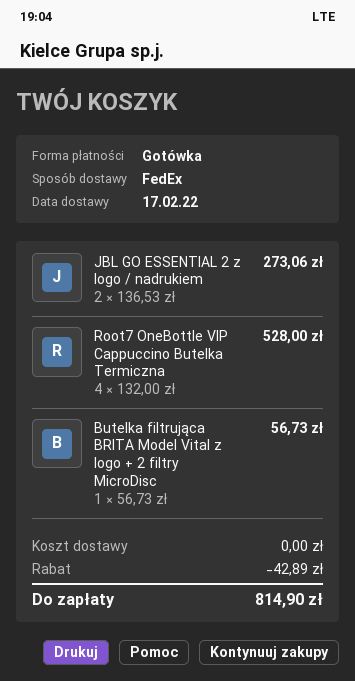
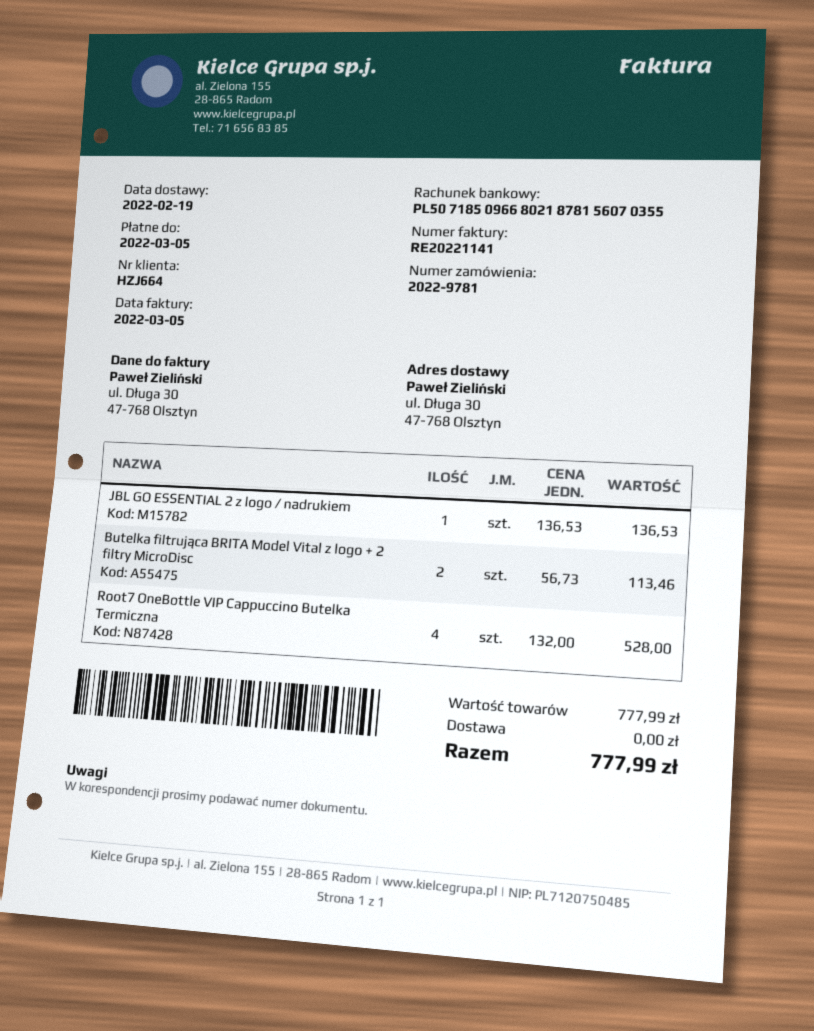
delivery date: 2022-02-17 -> 2022-02-19
JBL GO ESSENTIAL 2 z logo / nadrukiem: 2 x 136.53 = 273.06 -> 1 x 136.53 = 136.53
Butelka filtrująca BRITA Model Vital z logo + 2 filtry MicroDisc: 1 x 56.73 = 56.73 -> 2 x 56.73 = 113.46
discount: 42.89 -> none
total: 814.90 -> 777.99

